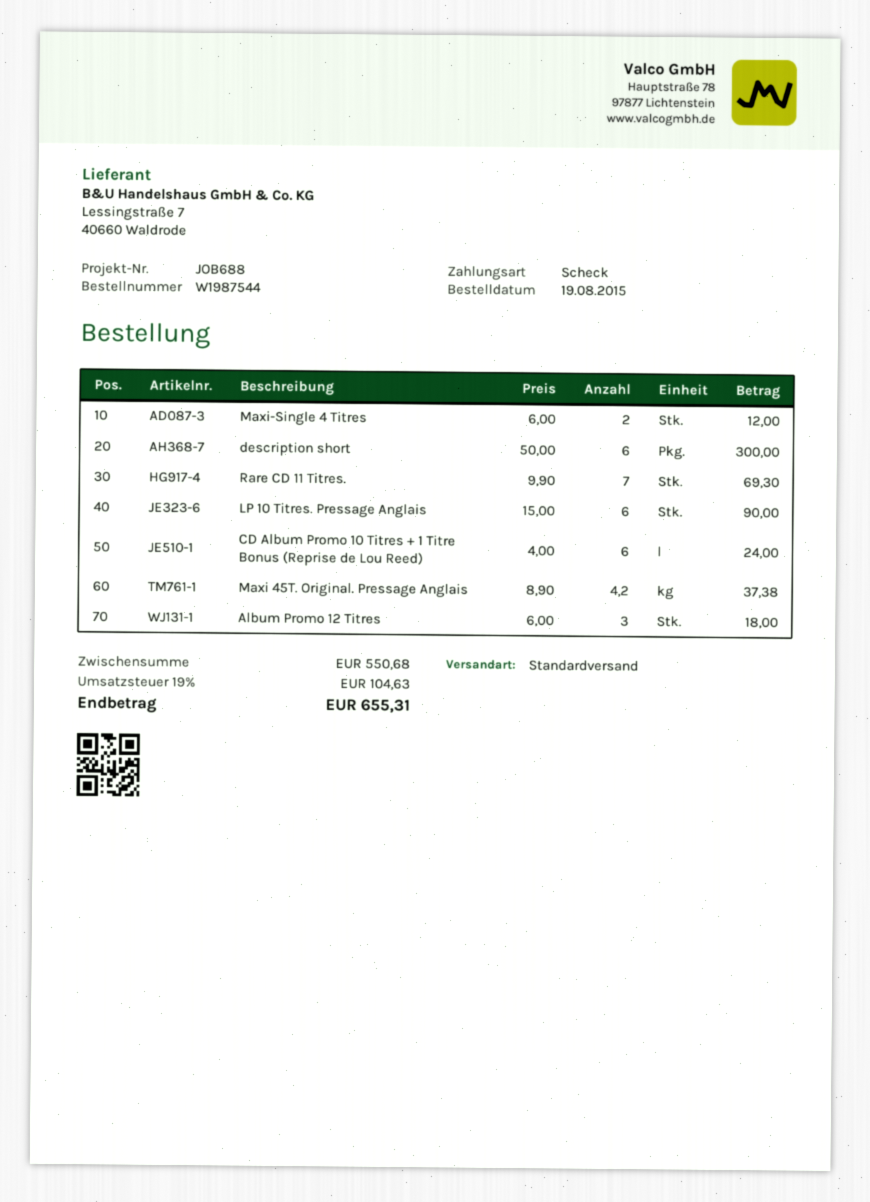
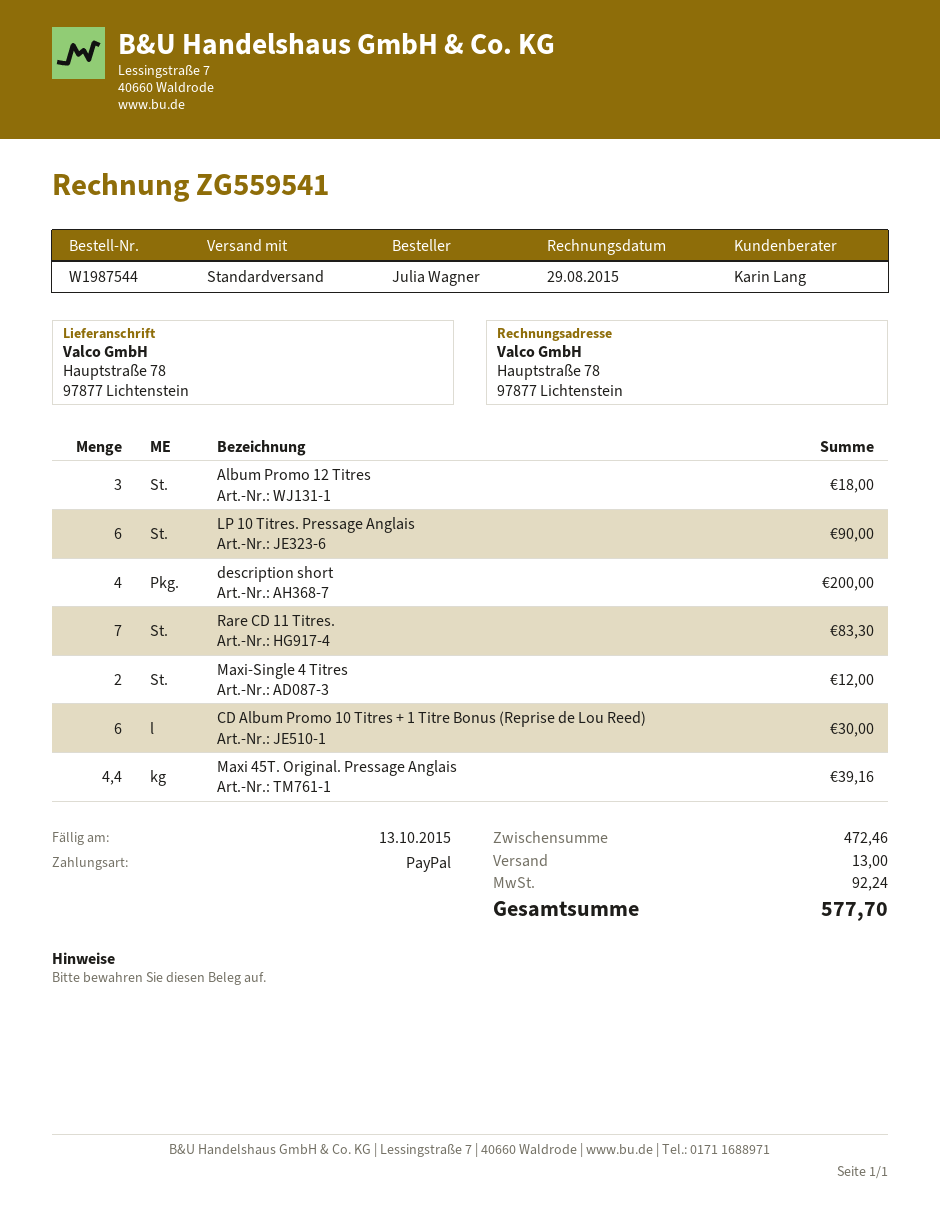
payment method: cheque -> PayPal
description short: 6 for 300.00 -> 4 for 200.00
Rare CD 11 Titres.: 7 for 69.30 -> 7 for 83.30
CD Album Promo 10 Titres + 1 Titre Bonus (Reprise de Lou Reed): 6 for 24.00 -> 6 for 30.00
Maxi 45T. Original. Pressage Anglais: 4.2 for 37.38 -> 4.4 for 39.16
subtotal: 550.68 -> 472.46
shipping: none -> 13.00
tax: 104.63 -> 92.24
total: 655.31 -> 577.70

